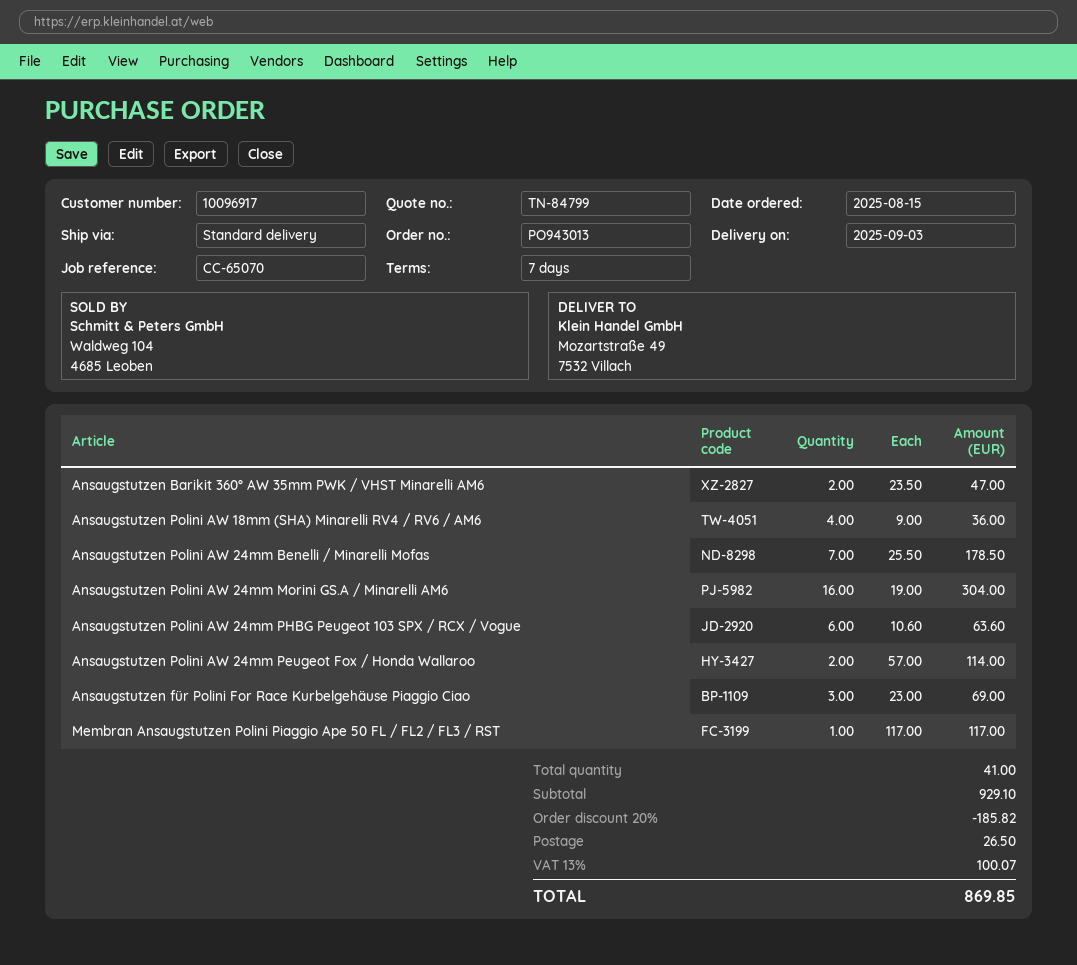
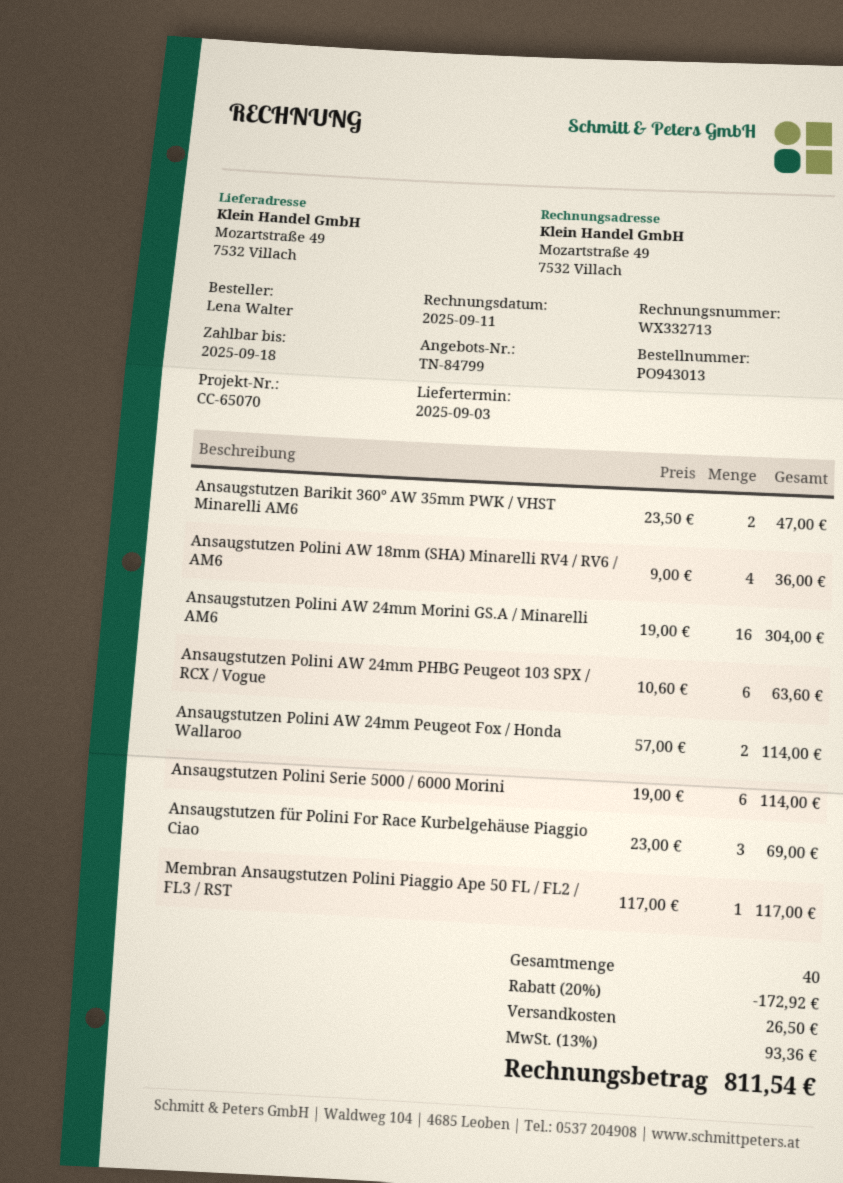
Ansaugstutzen Polini AW 24mm Benelli / Minarelli Mofas: 7 x 25.50 = 178.50 -> none
Ansaugstutzen Polini Serie 5000 / 6000 Morini: none -> 6 x 19.00 = 114.00
total quantity: 41 -> 40
discount: 20% = 185.82 -> 20% = 172.92
tax: 13% = 100.07 -> 13% = 93.36
total: 869.85 -> 811.54

